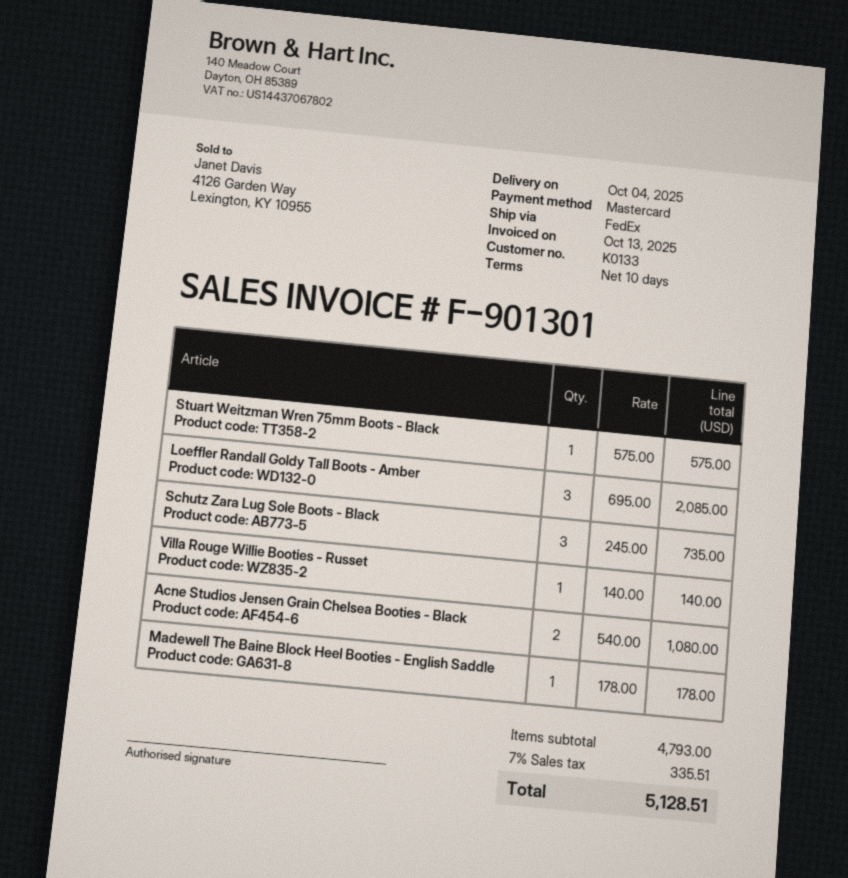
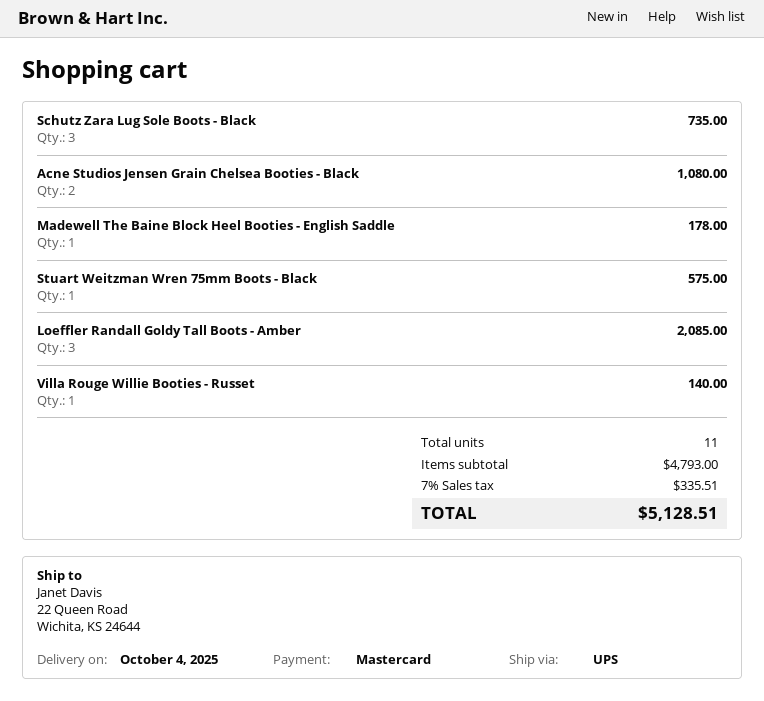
shipping method: FedEx -> UPS

